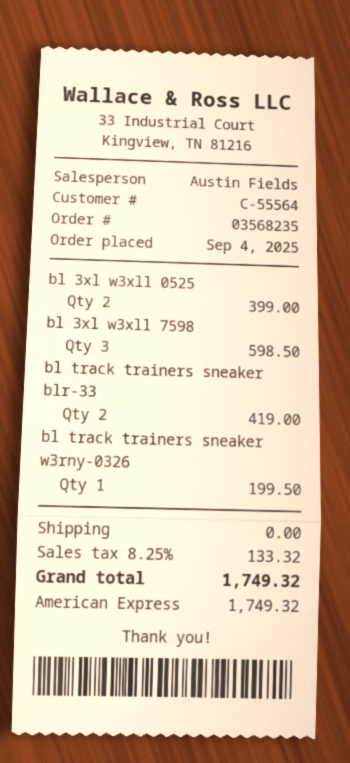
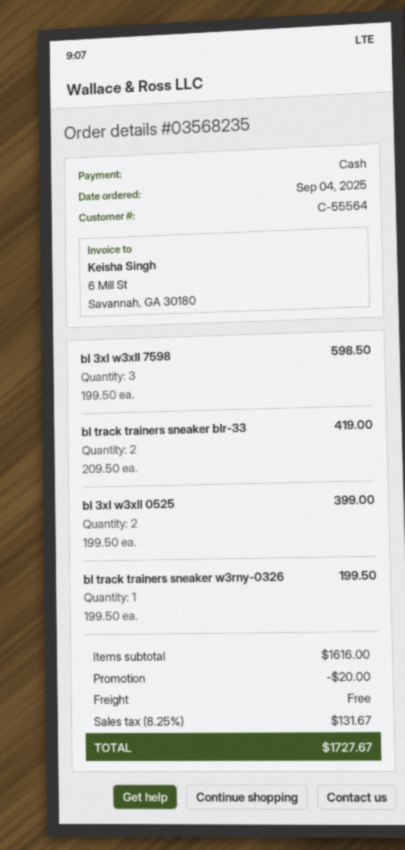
payment method: American Express -> cash
discount: none -> 20.00
tax: 8.25% = 133.32 -> 8.25% = 131.67
total: 1749.32 -> 1727.67

